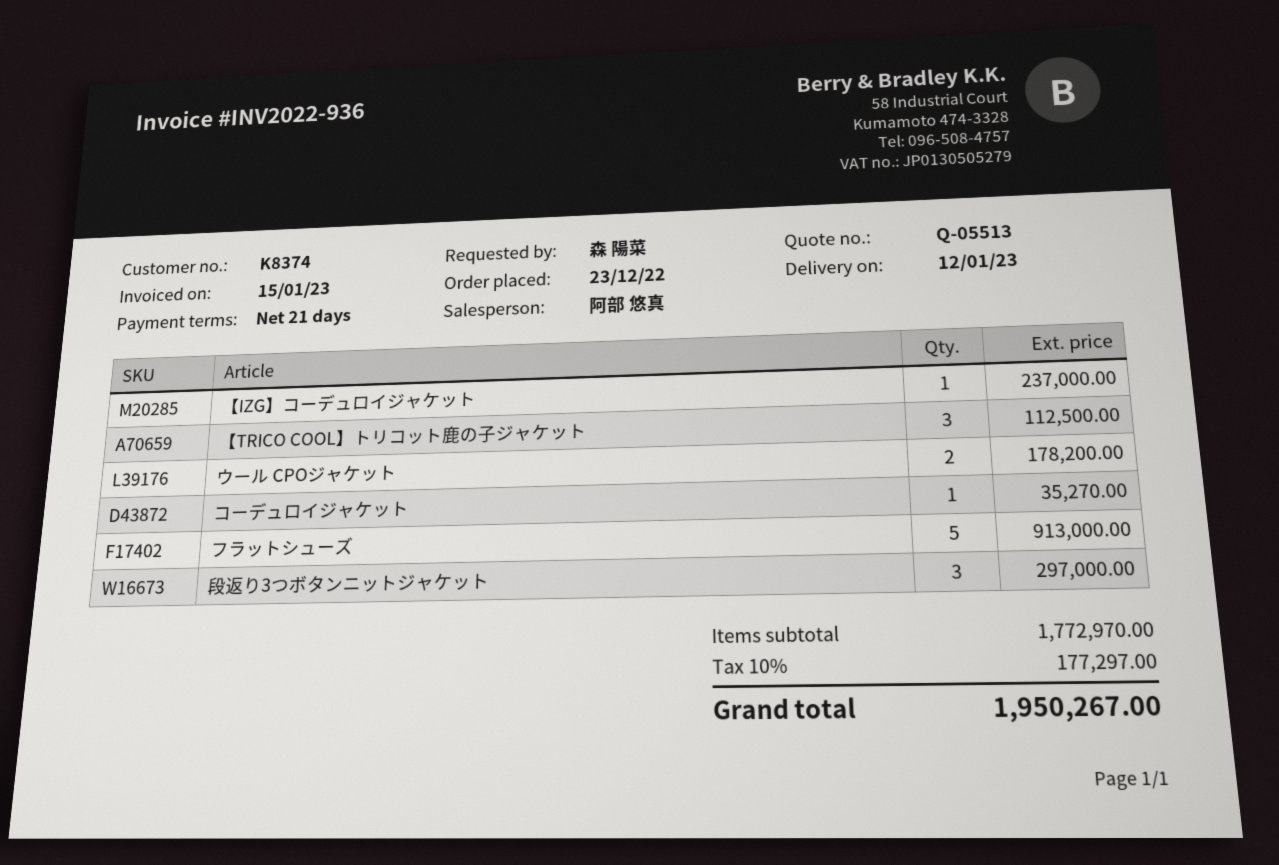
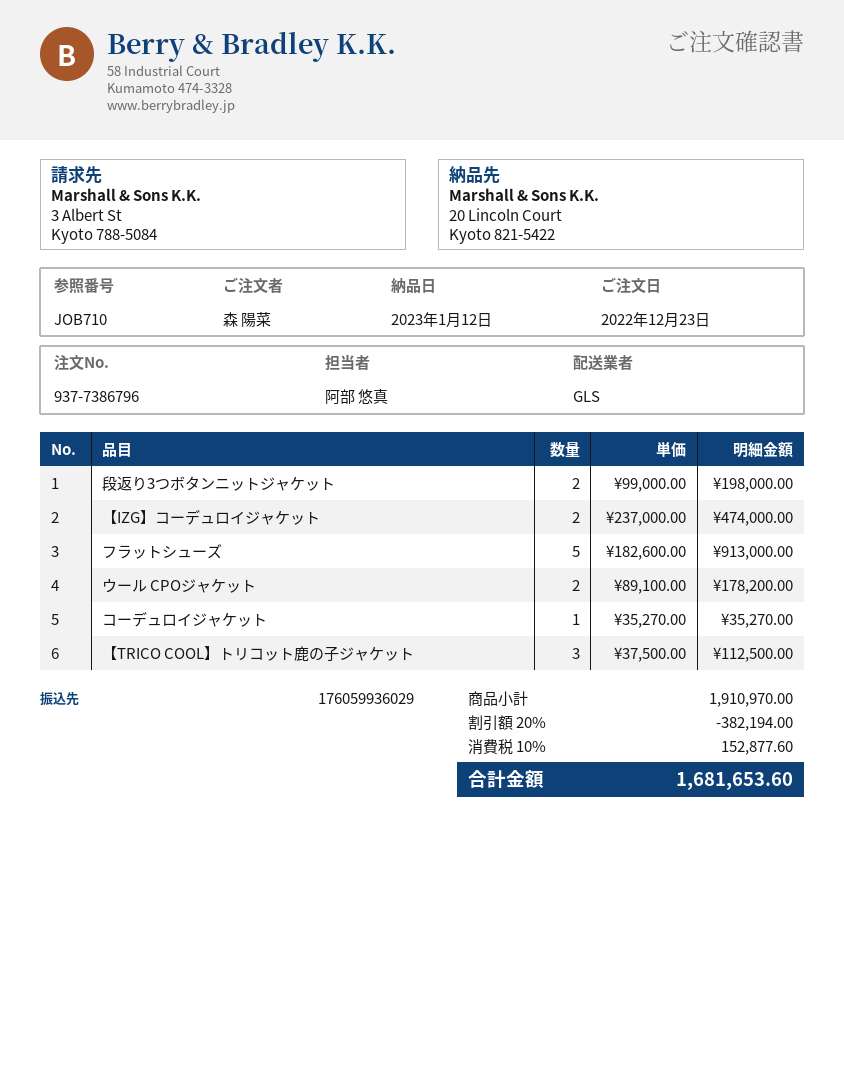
【IZG】コーデュロイジャケット: 1 for 237000.00 -> 2 for 474000.00
段返り3つボタンニットジャケット: 3 for 297000.00 -> 2 for 198000.00
subtotal: 1772970.00 -> 1910970.00
discount: none -> 20% = 382194.00
tax: 10% = 177297.00 -> 10% = 152877.60
total: 1950267.00 -> 1681653.60

